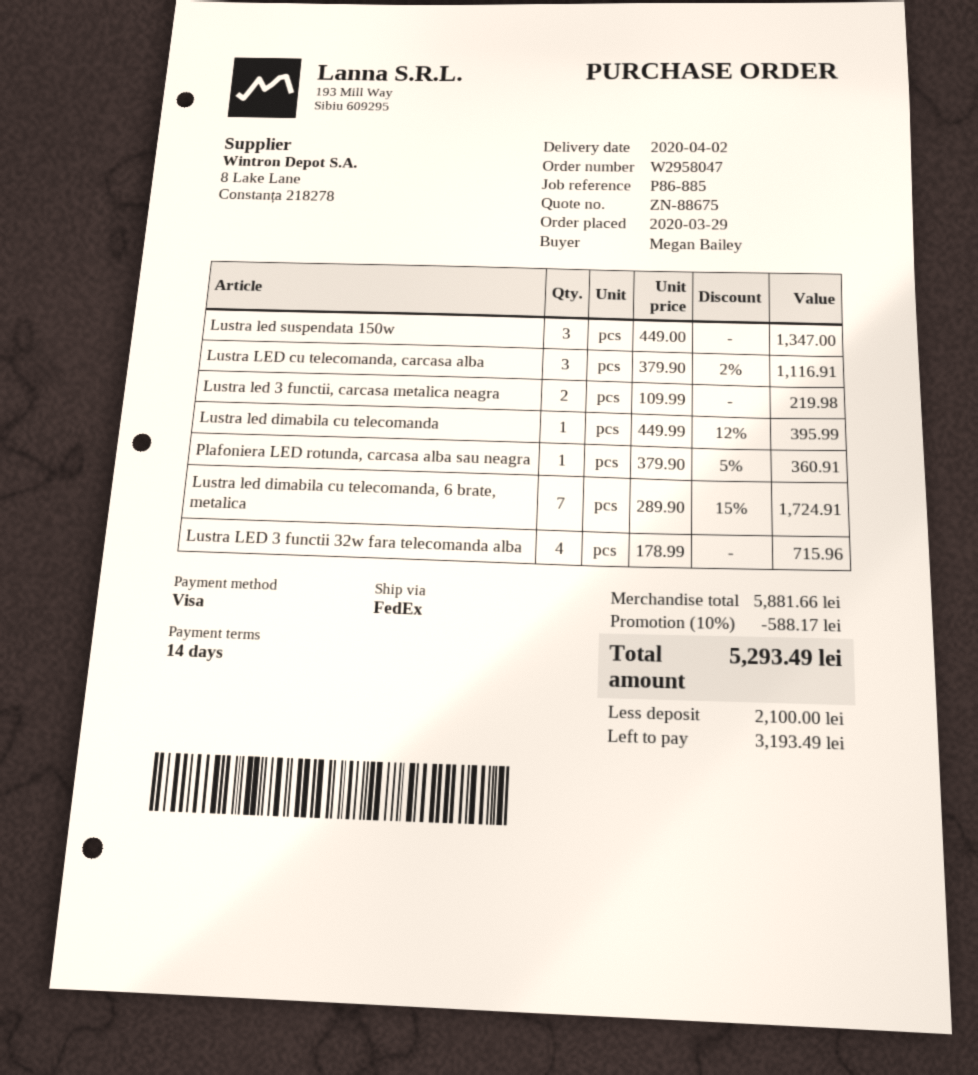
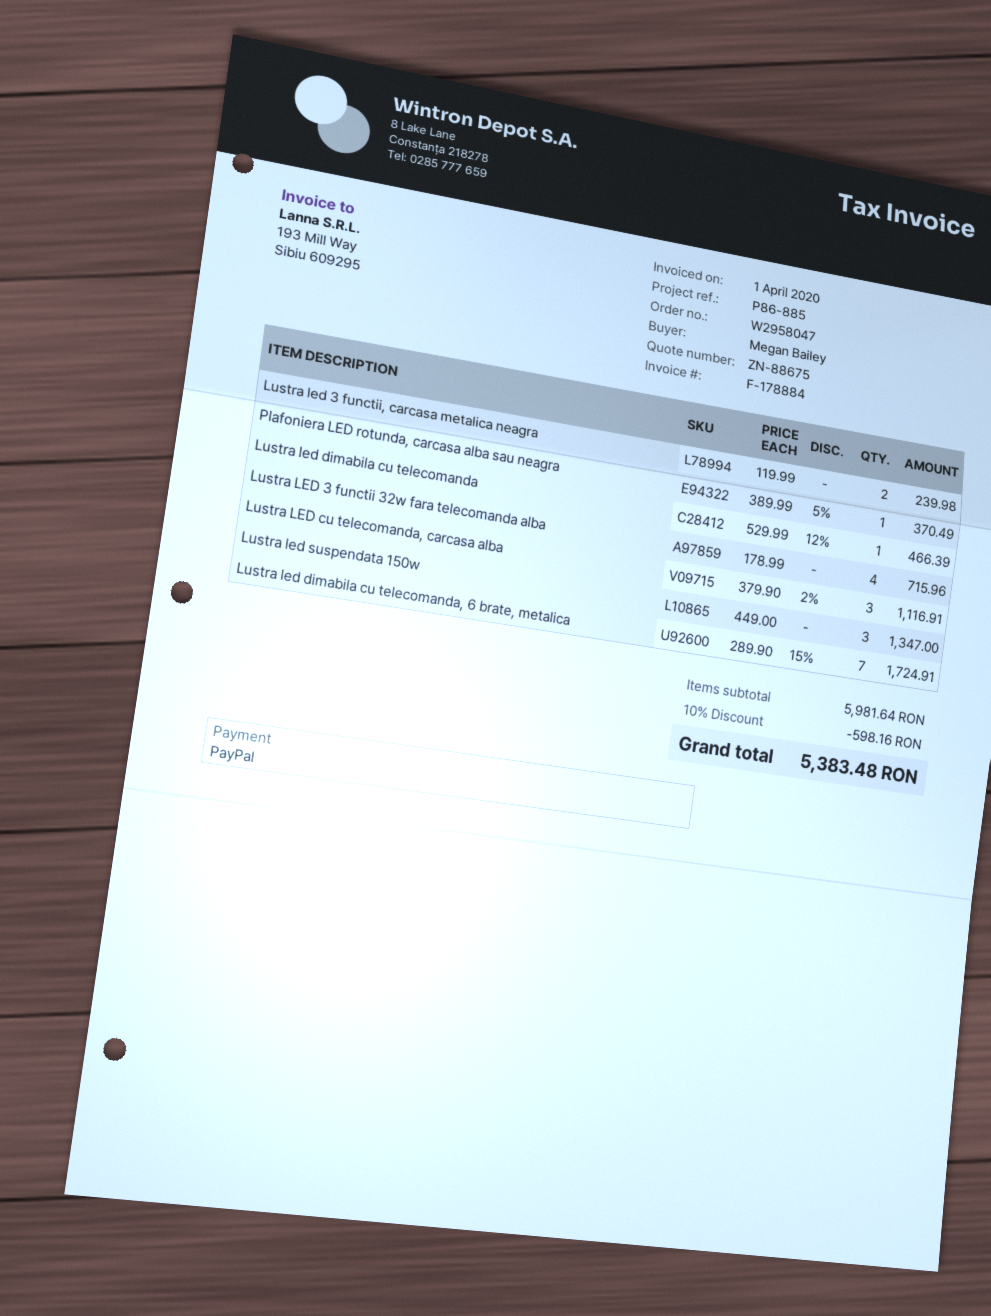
payment method: Visa -> PayPal
Lustra led 3 functii, carcasa metalica neagra: 2 x 109.99 = 219.98 -> 2 x 119.99 = 239.98
Lustra led dimabila cu telecomanda: 1 x 449.99 - 12% = 395.99 -> 1 x 529.99 - 12% = 466.39
Plafoniera LED rotunda, carcasa alba sau neagra: 1 x 379.90 - 5% = 360.91 -> 1 x 389.99 - 5% = 370.49
subtotal: 5881.66 -> 5981.64
discount: 10% = 588.17 -> 10% = 598.16
total: 5293.49 -> 5383.48

